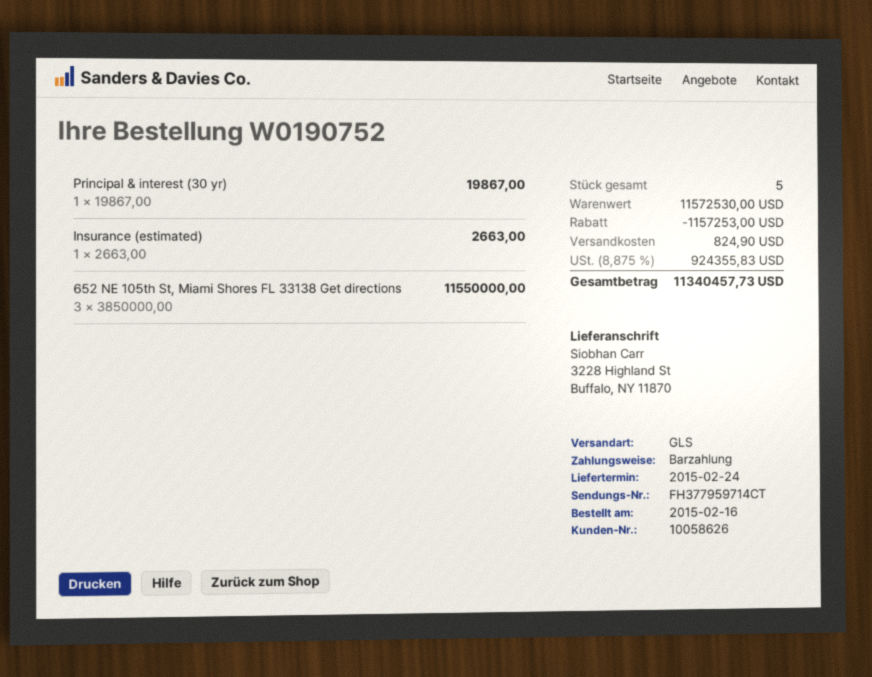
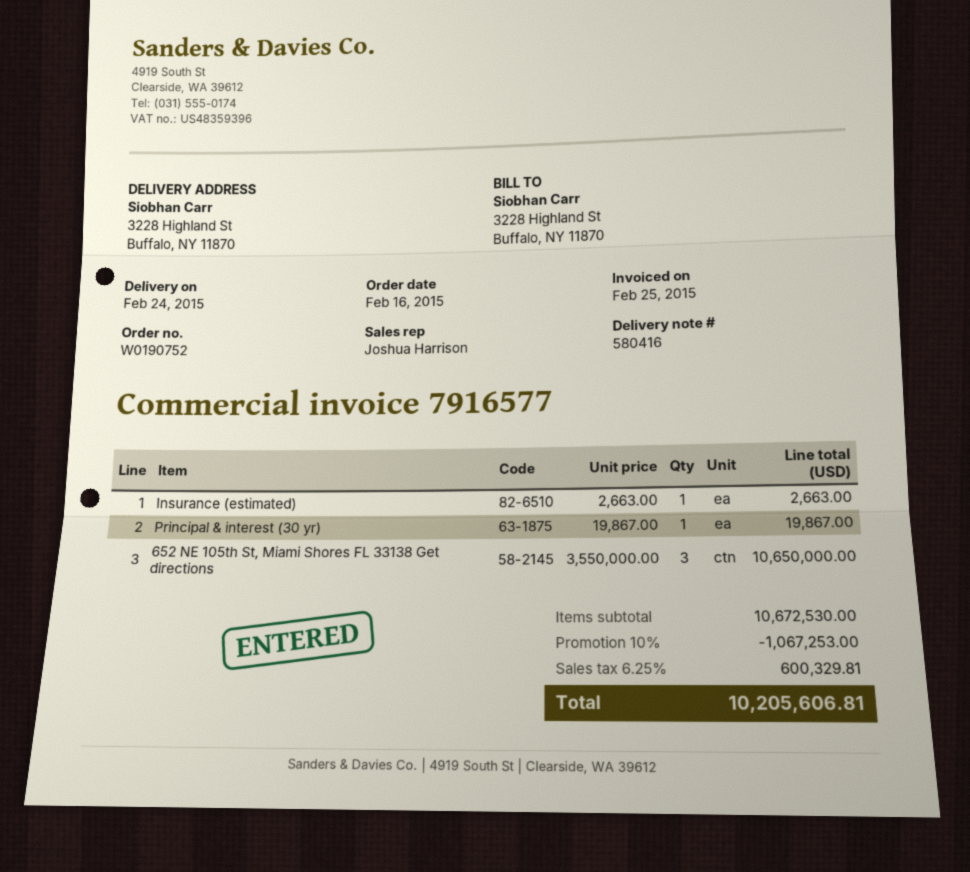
652 NE 105th St, Miami Shores FL 33138 Get directions: 3 x 3850000.00 = 11550000.00 -> 3 x 3550000.00 = 10650000.00
subtotal: 11572530.00 -> 10672530.00
discount: 1157253.00 -> 1067253.00
shipping: 824.90 -> none
tax: 8.875% = 924355.83 -> 6.25% = 600329.81
total: 11340457.73 -> 10205606.81

